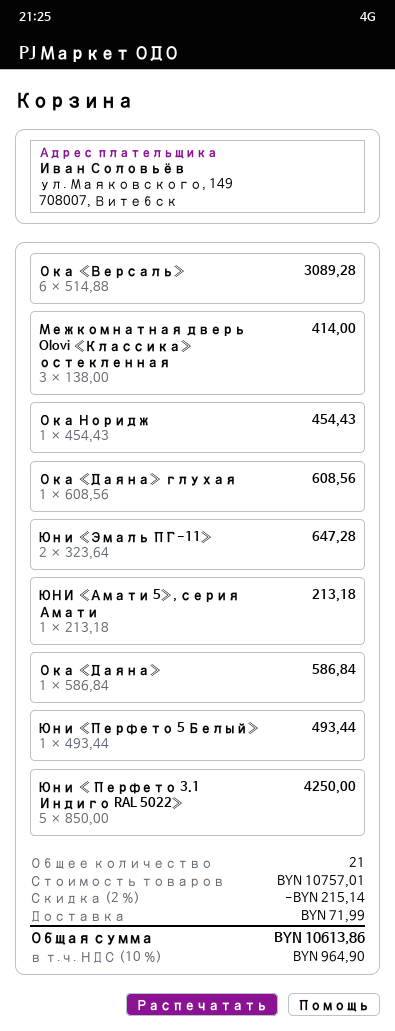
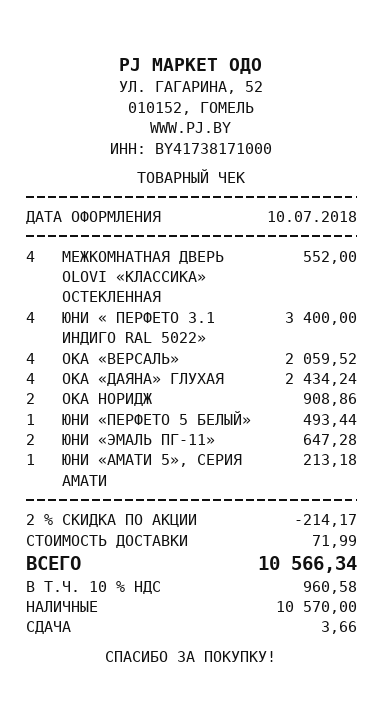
Ока «Версаль»: 6 for 3089.28 -> 4 for 2059.52
Межкомнатная дверь Olovi «Классика» остекленная: 3 for 414.00 -> 4 for 552.00
Ока Норидж: 1 for 454.43 -> 2 for 908.86
Ока «Даяна» глухая: 1 for 608.56 -> 4 for 2434.24
Ока «Даяна»: 1 for 586.84 -> none
Юни « Перфето 3.1 Индиго RAL 5022»: 5 for 4250.00 -> 4 for 3400.00
discount: 2% = 215.14 -> 2% = 214.17
tax: 10% = 964.90 -> 10% = 960.58
total: 10613.86 -> 10566.34

